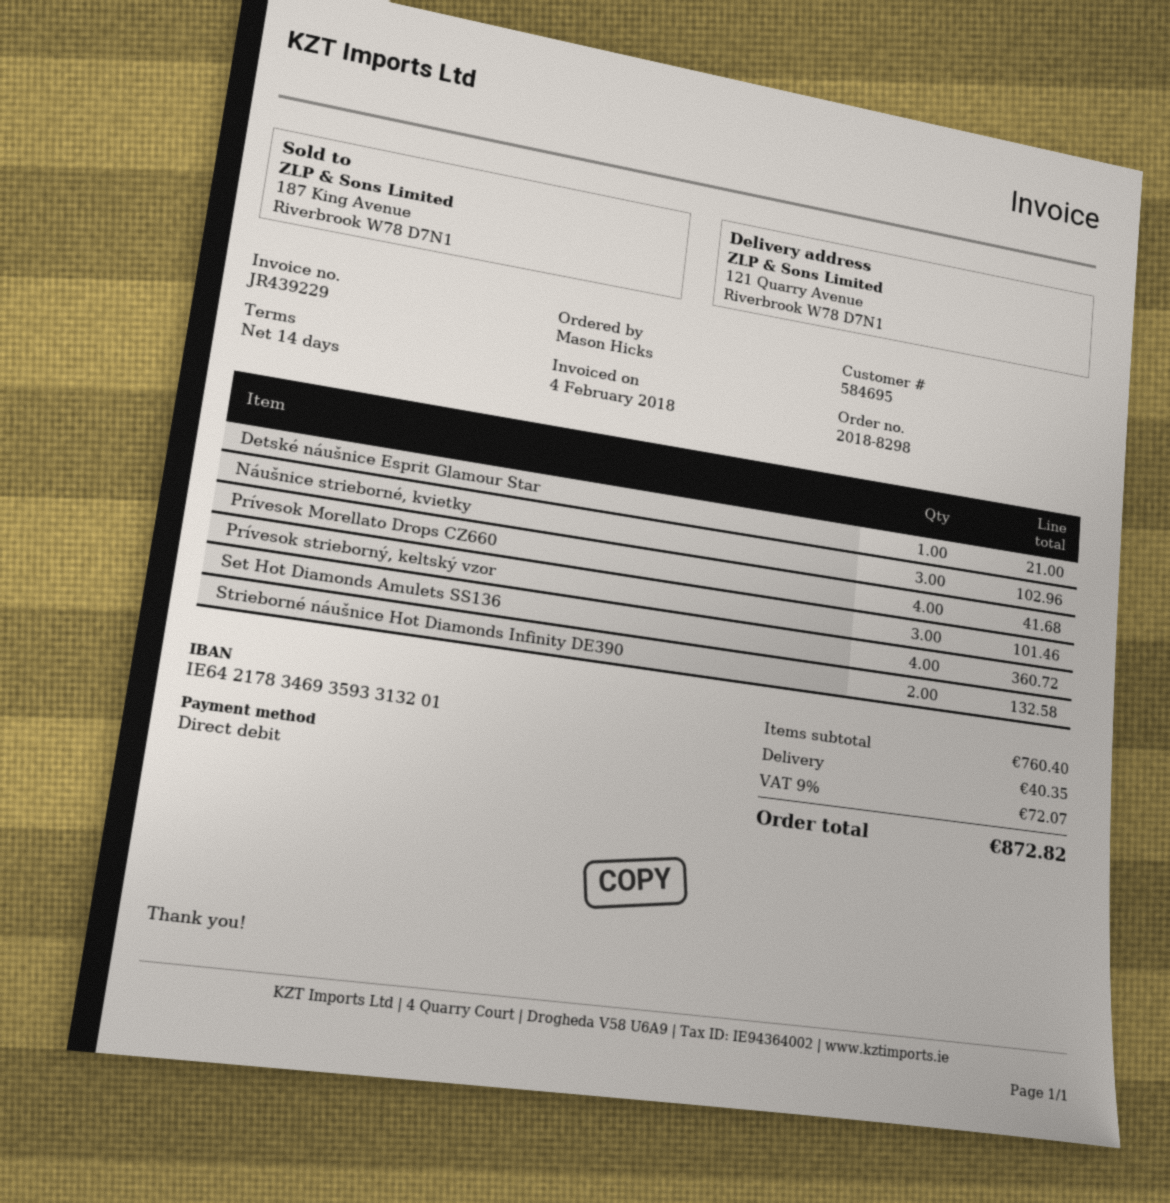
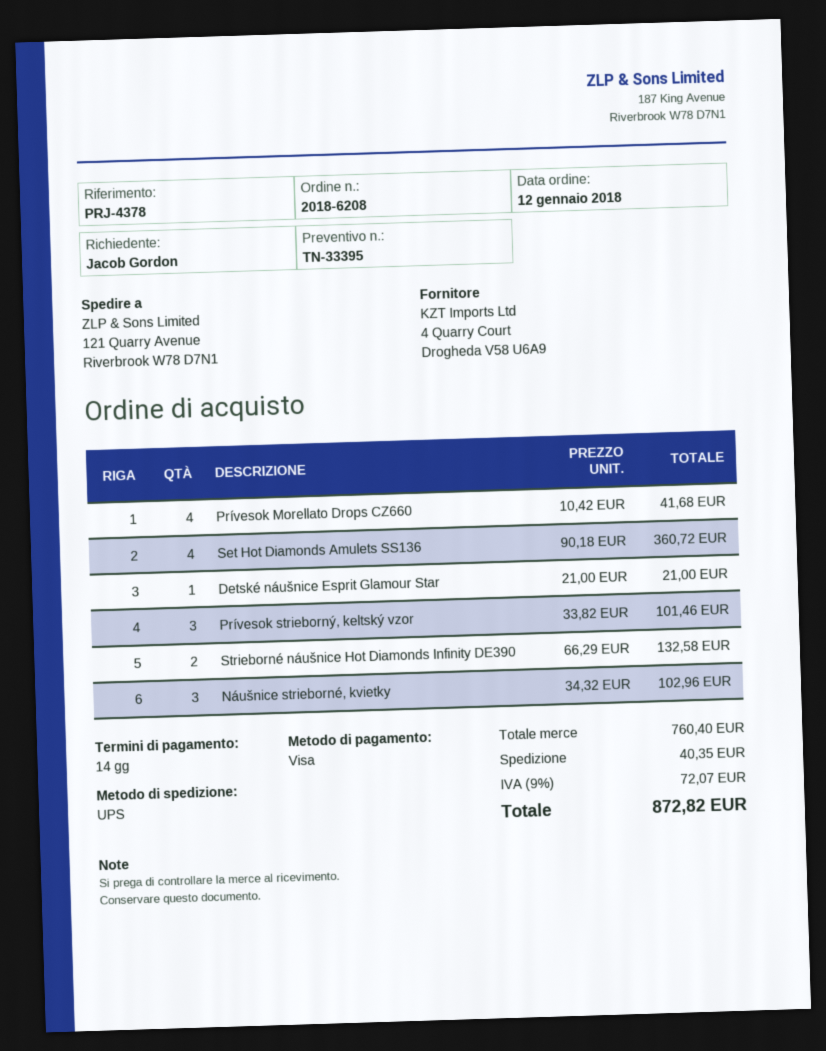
order number: 2018-8298 -> 2018-6208
ordered by: Mason Hicks -> Jacob Gordon
payment method: direct debit -> Visa

